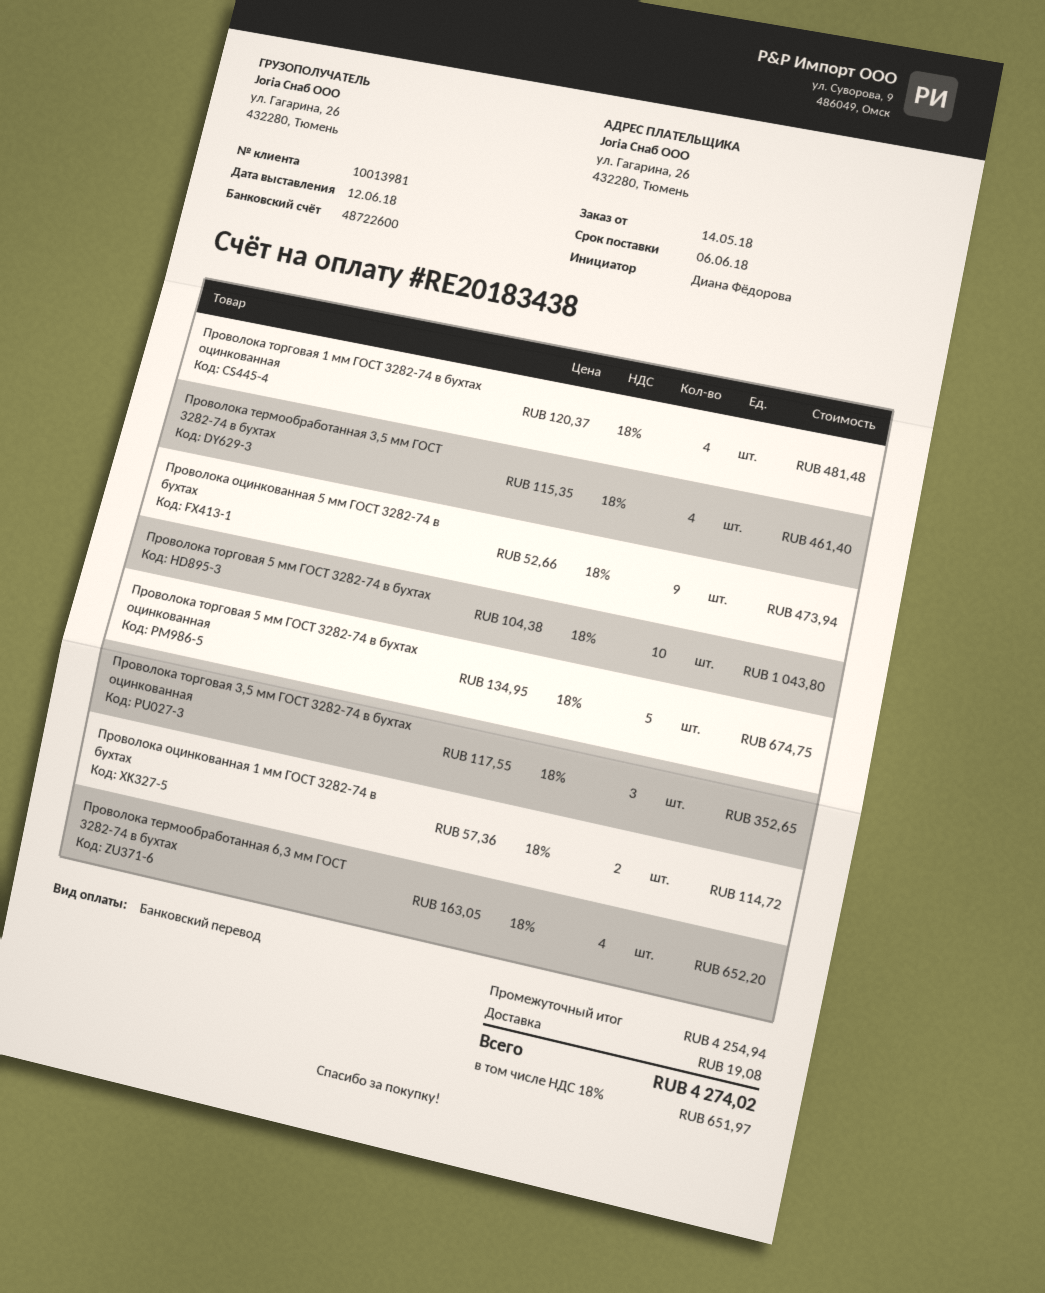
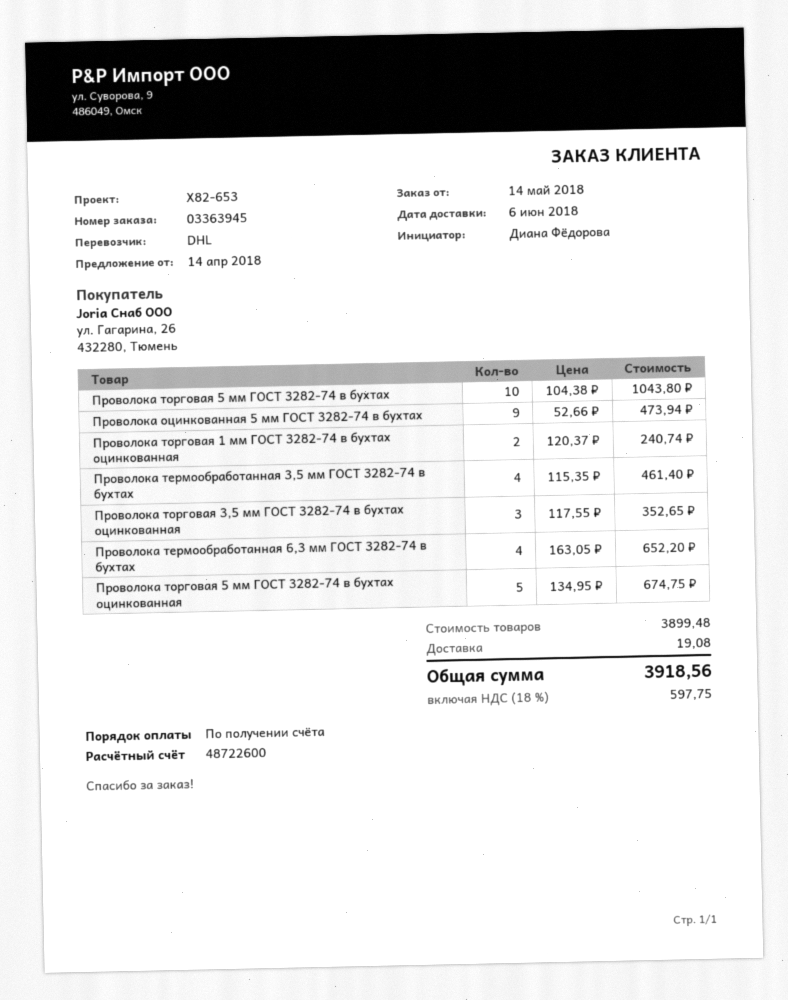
Проволока торговая 1 мм ГОСТ 3282-74 в бухтах оцинкованная: 4 x 120.37 = 481.48 -> 2 x 120.37 = 240.74
Проволока оцинкованная 1 мм ГОСТ 3282-74 в бухтах: 2 x 57.36 = 114.72 -> none
subtotal: 4254.94 -> 3899.48
tax: 18% = 651.97 -> 18% = 597.75
total: 4274.02 -> 3918.56

